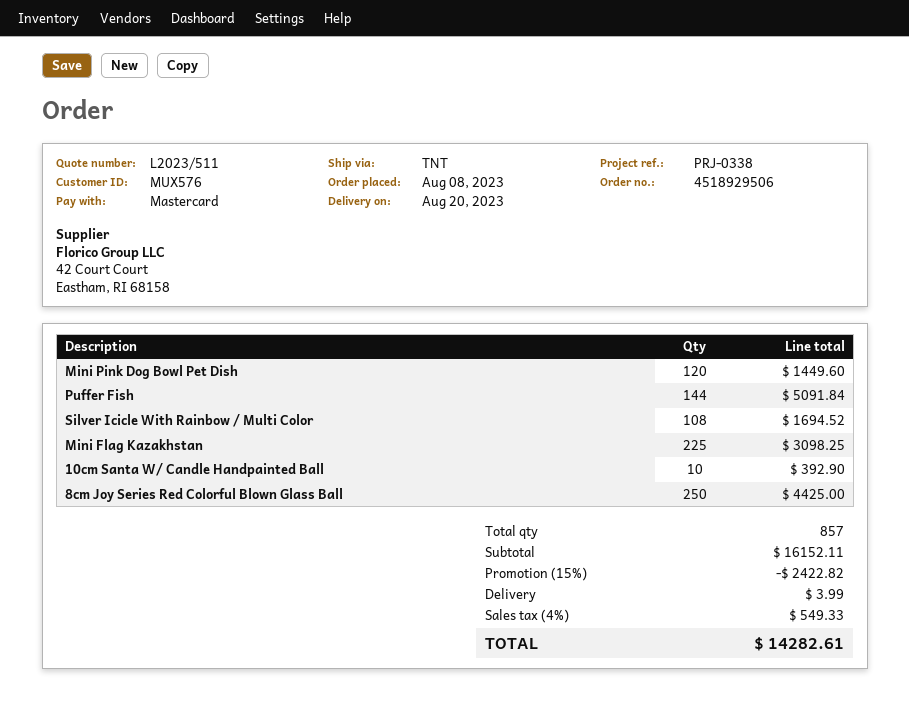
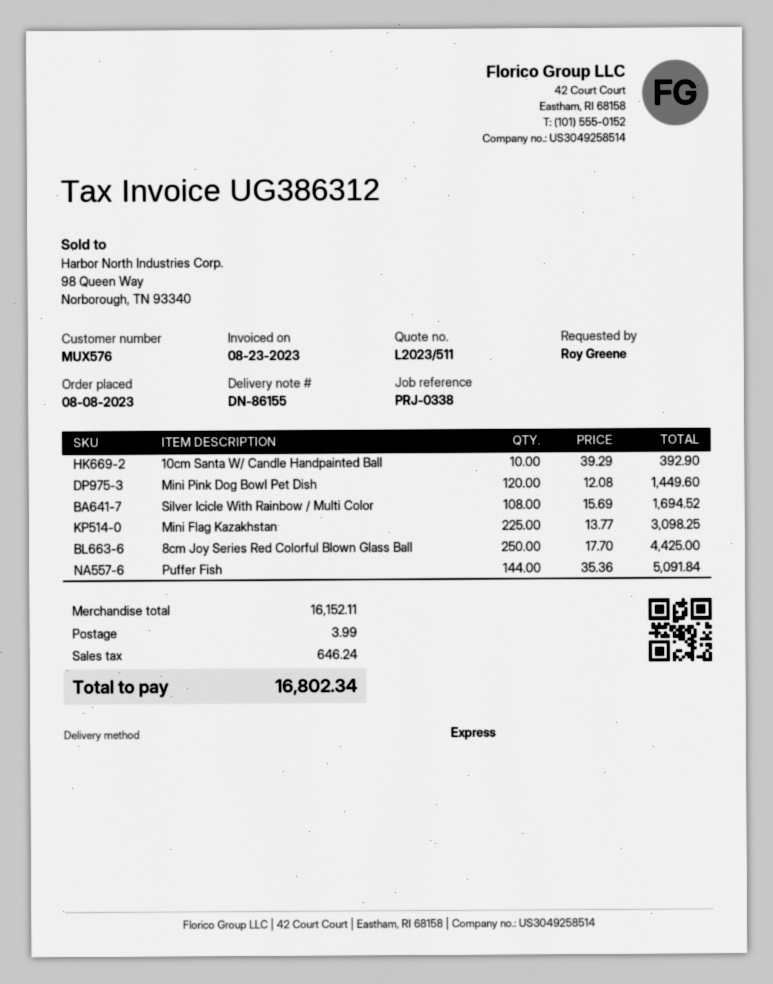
shipping method: TNT -> express
discount: 15% = 2422.82 -> none
tax: 549.33 -> 646.24
total: 14282.61 -> 16802.34

